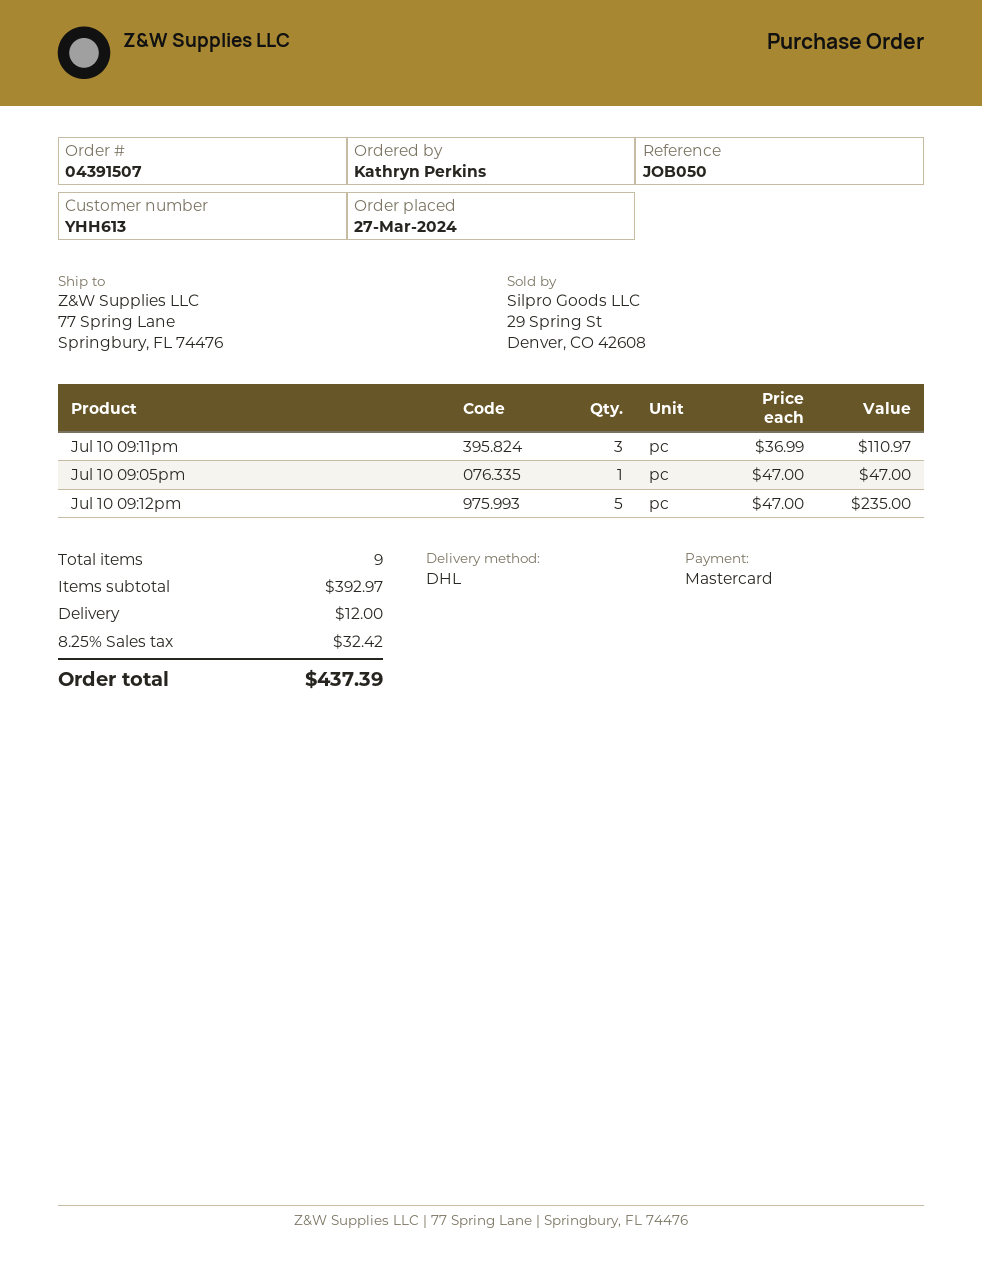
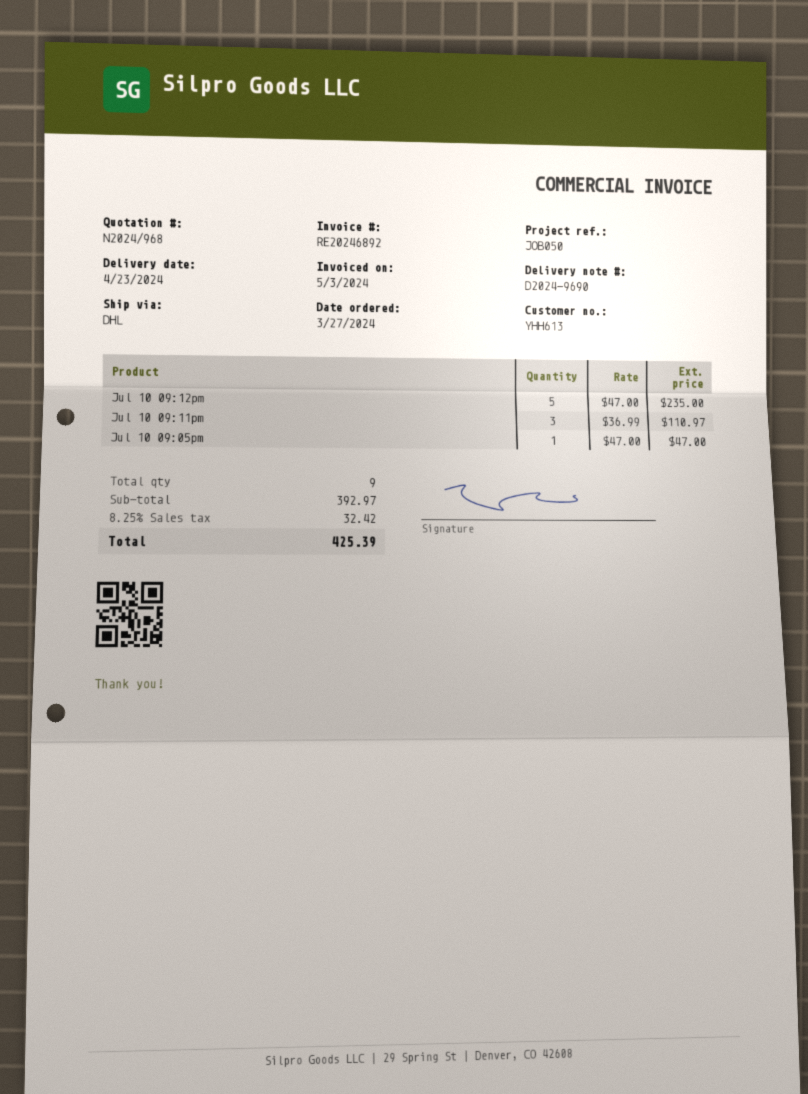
shipping: 12.00 -> none
total: 437.39 -> 425.39

